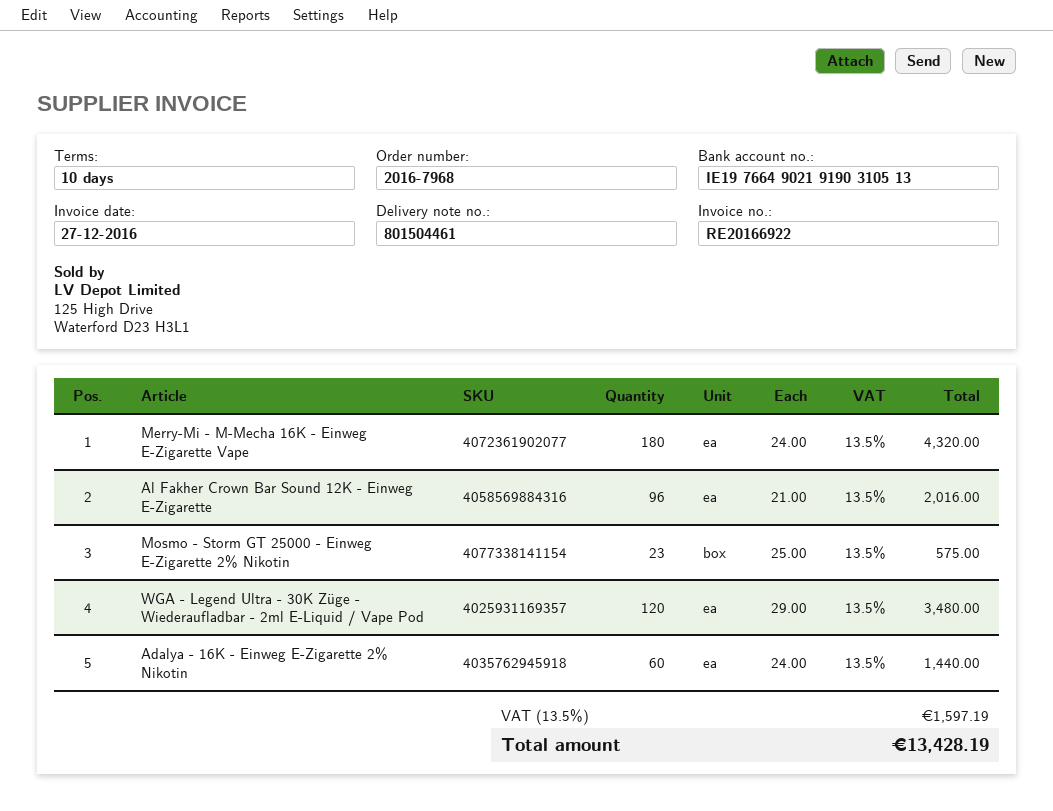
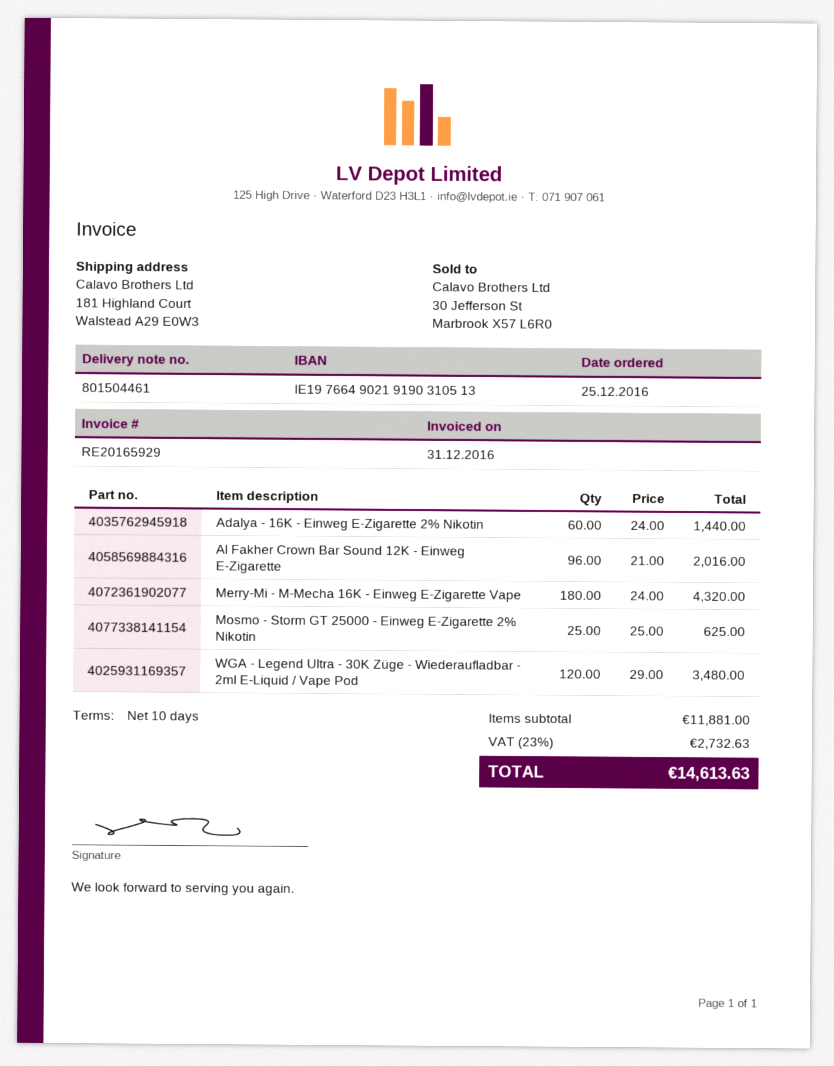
invoice number: RE20166922 -> RE20165929
invoice date: 2016-12-27 -> 2016-12-31
Mosmo - Storm GT 25000 - Einweg E-Zigarette 2% Nikotin: 23 x 25.00 = 575.00 -> 25 x 25.00 = 625.00
tax: 13.5% = 1597.19 -> 23% = 2732.63
total: 13428.19 -> 14613.63

